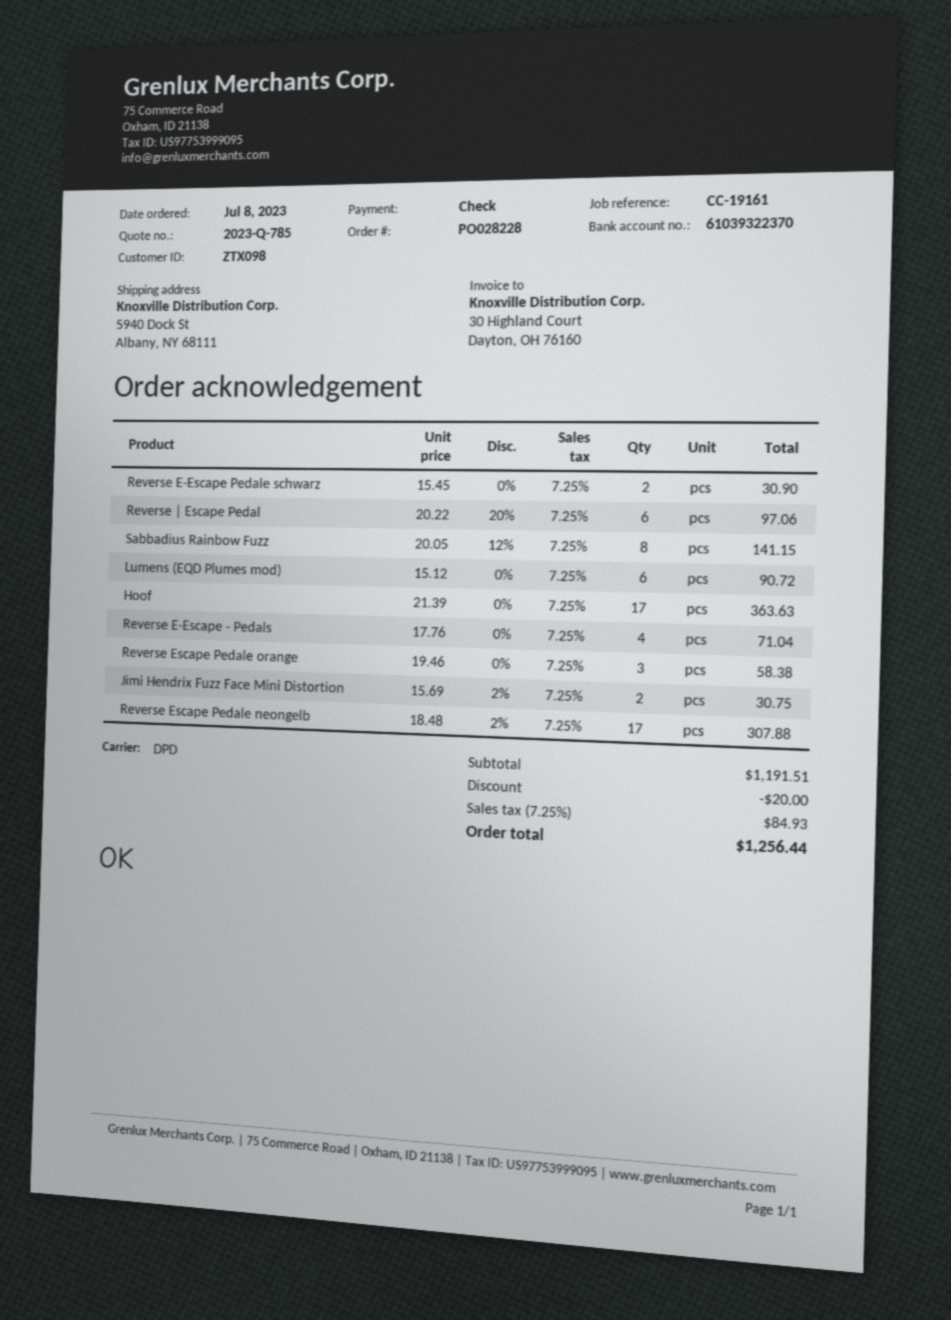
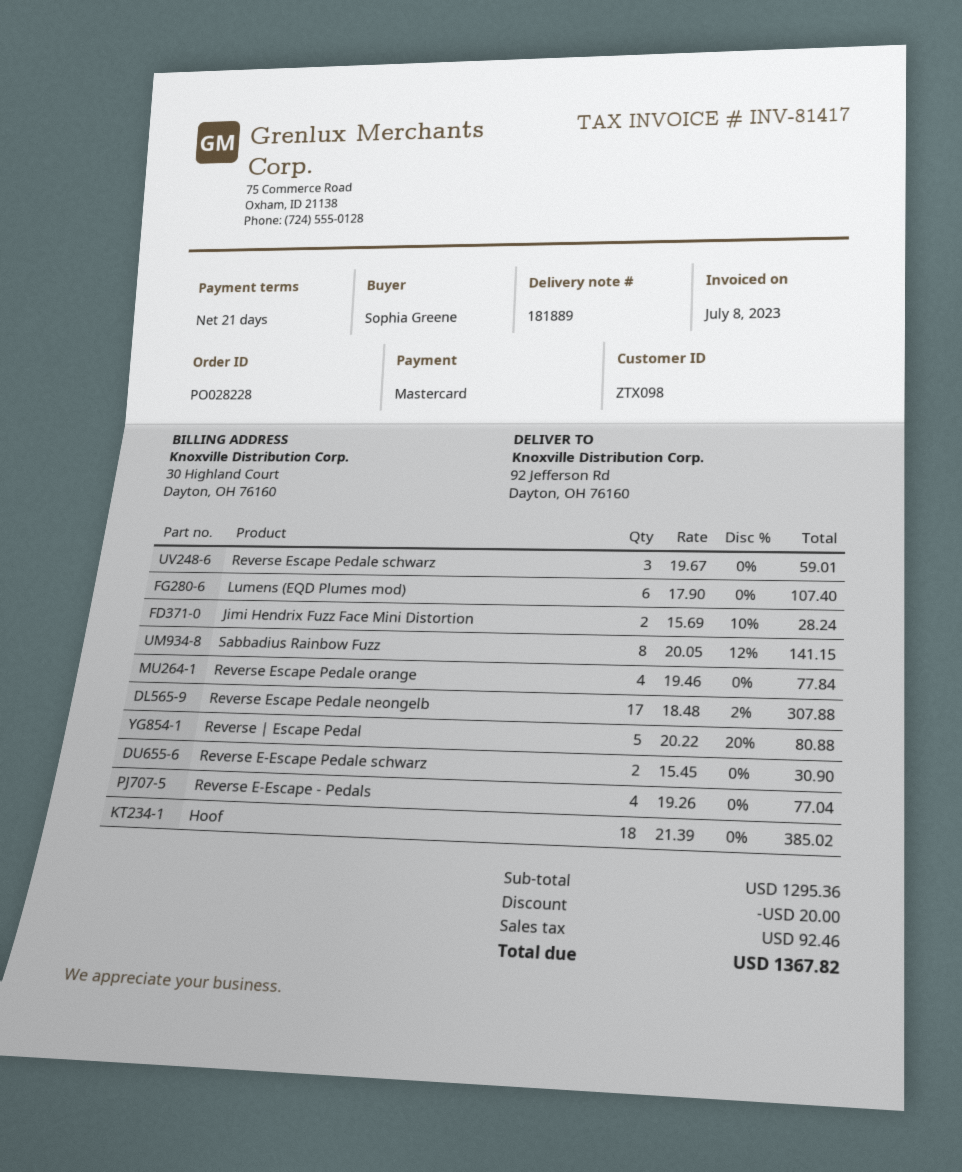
payment method: cheque -> Mastercard
ship to: 5940 Dock St, Albany, NY 68111 -> 92 Jefferson Rd, Dayton, OH 76160
Reverse | Escape Pedal: 6 x 20.22 - 20% = 97.06 -> 5 x 20.22 - 20% = 80.88
Lumens (EQD Plumes mod): 6 x 15.12 = 90.72 -> 6 x 17.90 = 107.40
Hoof: 17 x 21.39 = 363.63 -> 18 x 21.39 = 385.02
Reverse E-Escape - Pedals: 4 x 17.76 = 71.04 -> 4 x 19.26 = 77.04
Reverse Escape Pedale orange: 3 x 19.46 = 58.38 -> 4 x 19.46 = 77.84
Jimi Hendrix Fuzz Face Mini Distortion: 2 x 15.69 - 2% = 30.75 -> 2 x 15.69 - 10% = 28.24
Reverse Escape Pedale schwarz: none -> 3 x 19.67 = 59.01
subtotal: 1191.51 -> 1295.36
tax: 84.93 -> 92.46
total: 1256.44 -> 1367.82

